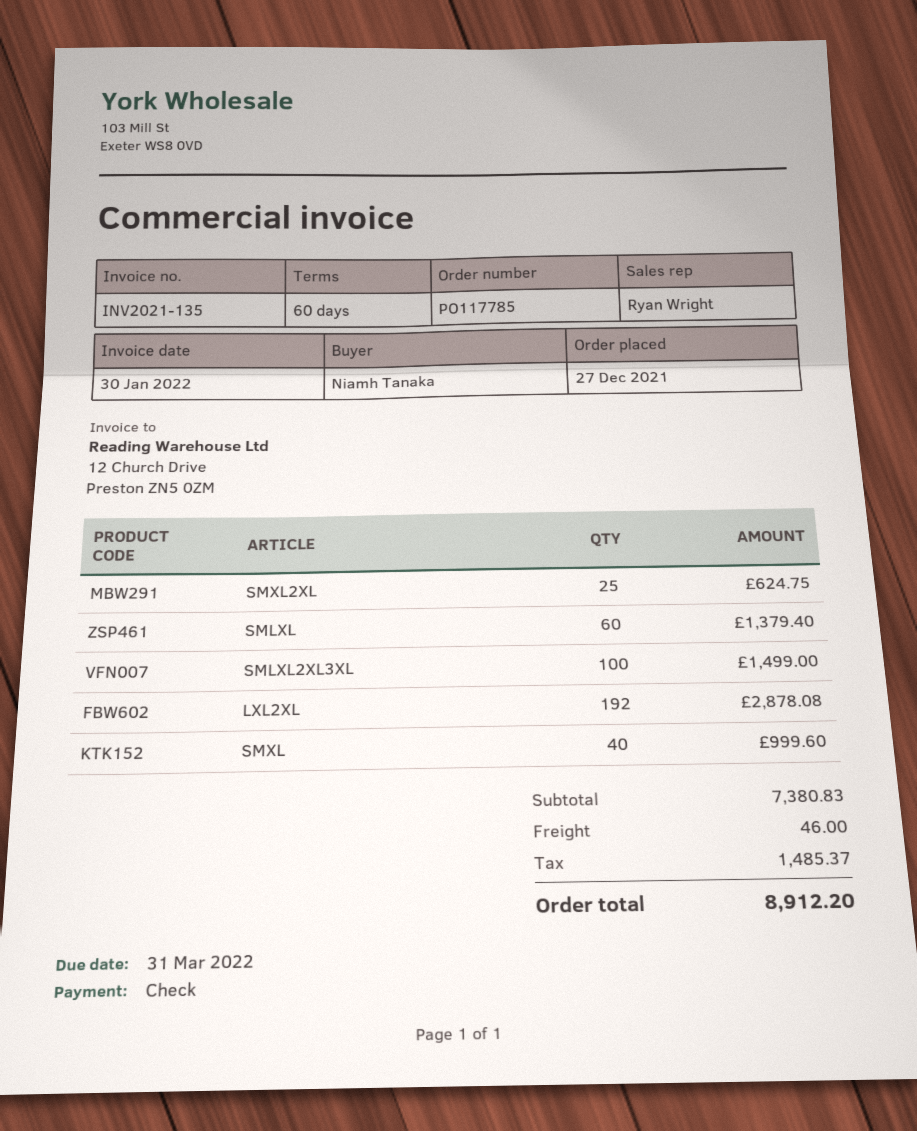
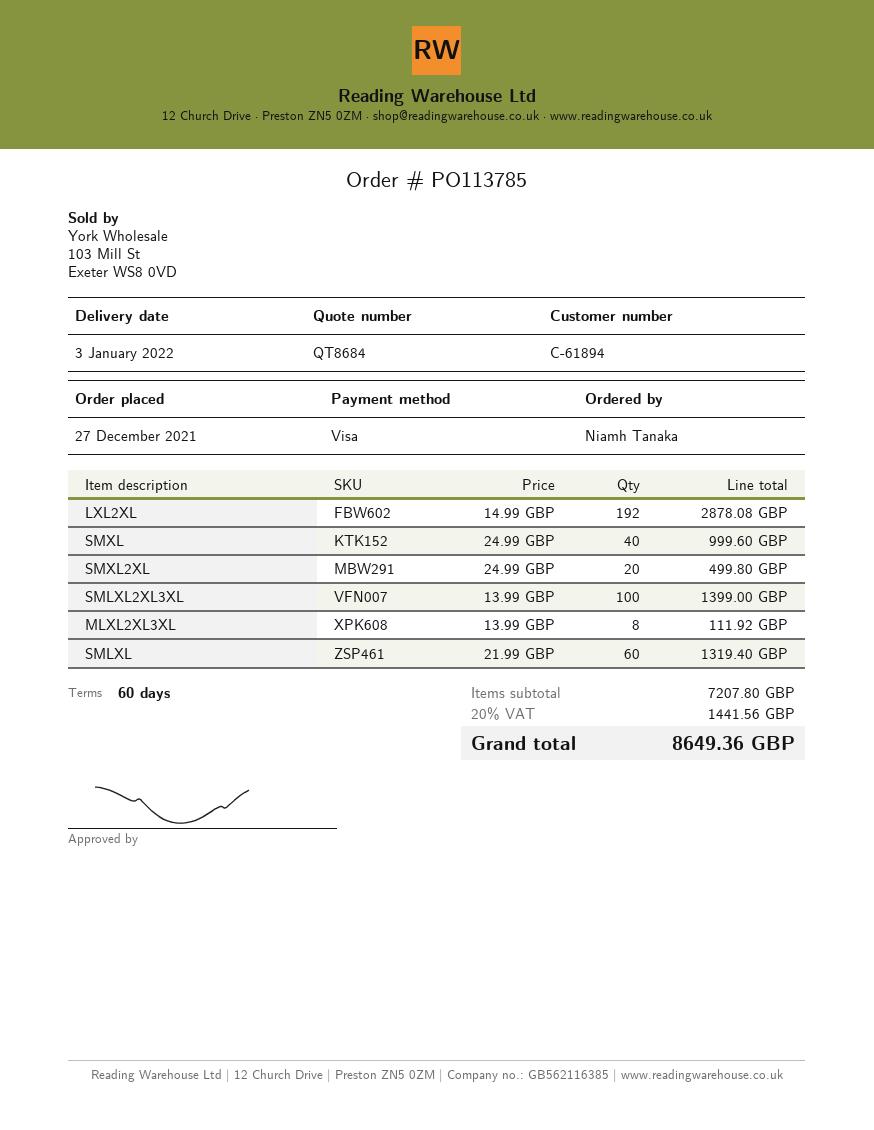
order number: PO117785 -> PO113785
payment method: cheque -> Visa
SMXL2XL: 25 for 624.75 -> 20 for 499.80
SMLXL: 60 for 1379.40 -> 60 for 1319.40
SMLXL2XL3XL: 100 for 1499.00 -> 100 for 1399.00
MLXL2XL3XL: none -> 8 for 111.92
subtotal: 7380.83 -> 7207.80
shipping: 46.00 -> none
tax: 1485.37 -> 1441.56
total: 8912.20 -> 8649.36

